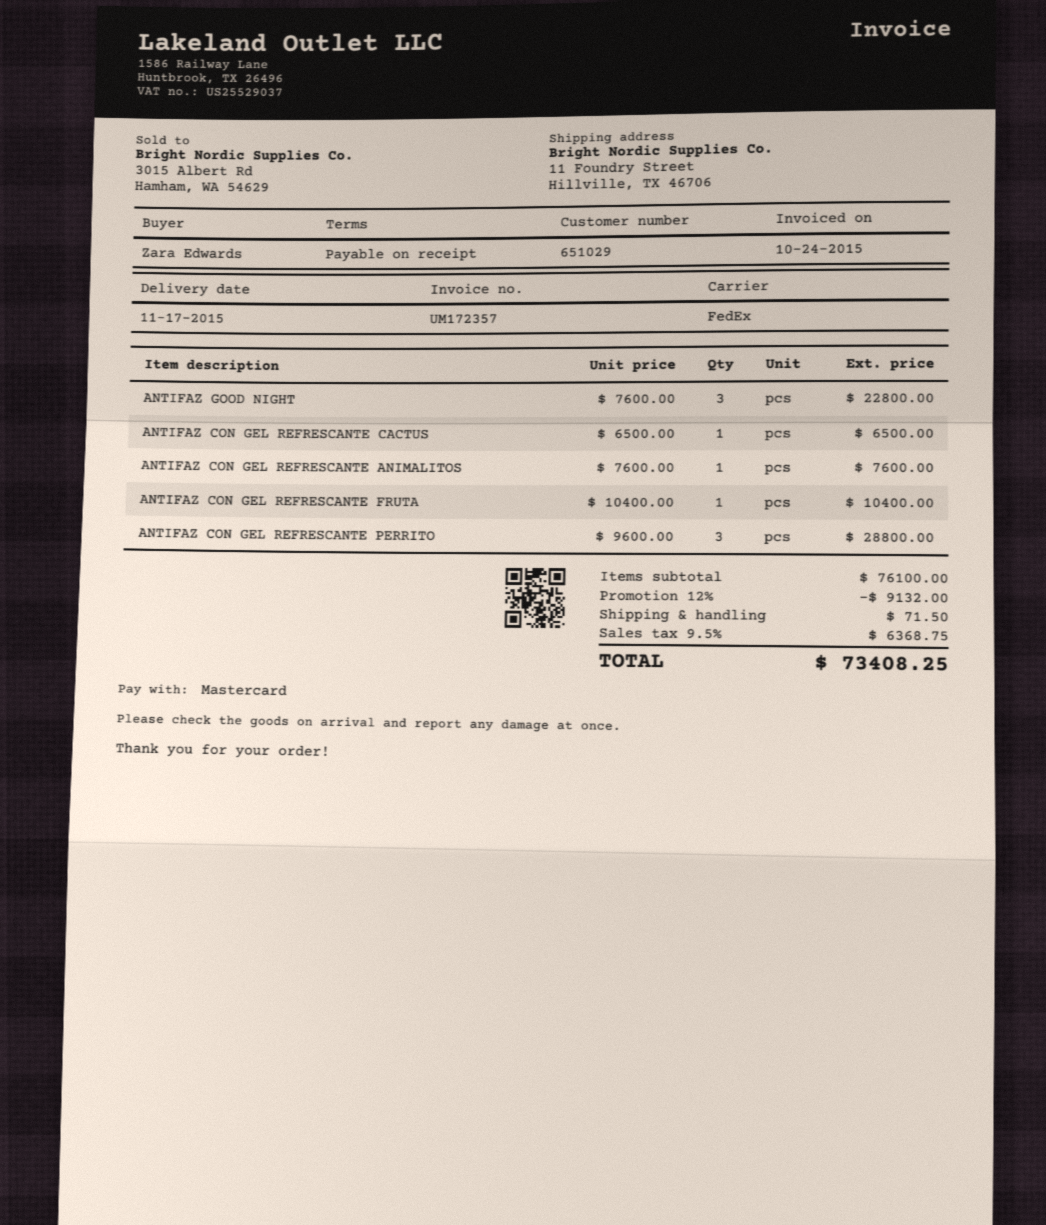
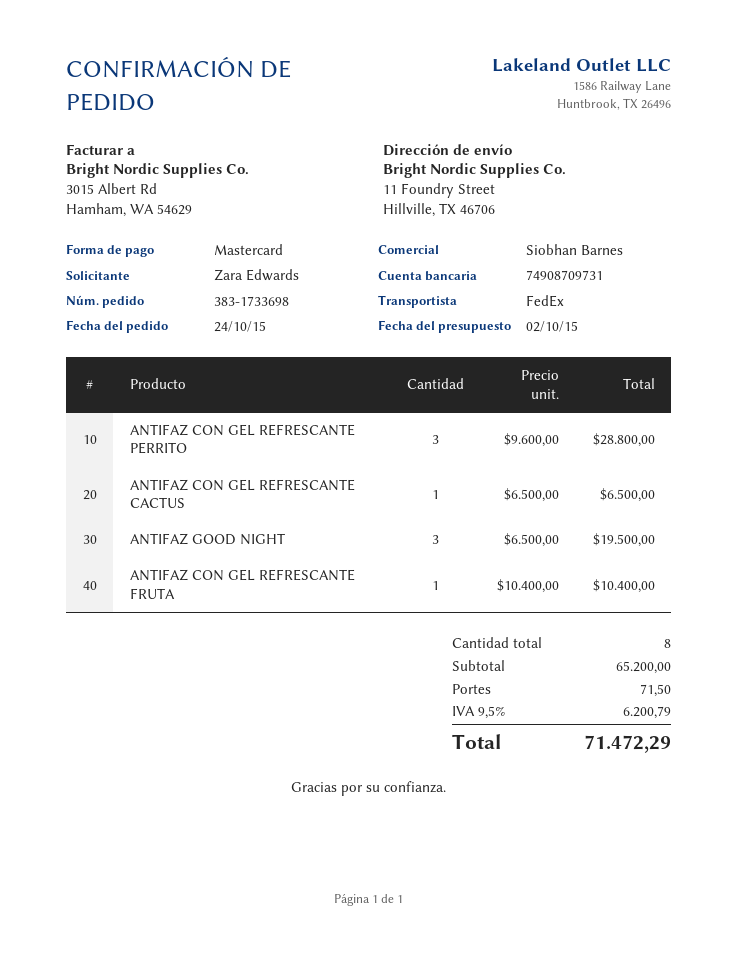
ANTIFAZ GOOD NIGHT: 3 x 7600.00 = 22800.00 -> 3 x 6500.00 = 19500.00
ANTIFAZ CON GEL REFRESCANTE ANIMALITOS: 1 x 7600.00 = 7600.00 -> none
subtotal: 76100.00 -> 65200.00
discount: 12% = 9132.00 -> none
tax: 9.5% = 6368.75 -> 9.5% = 6200.79
total: 73408.25 -> 71472.29

